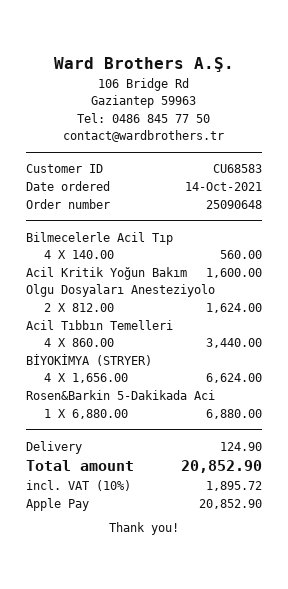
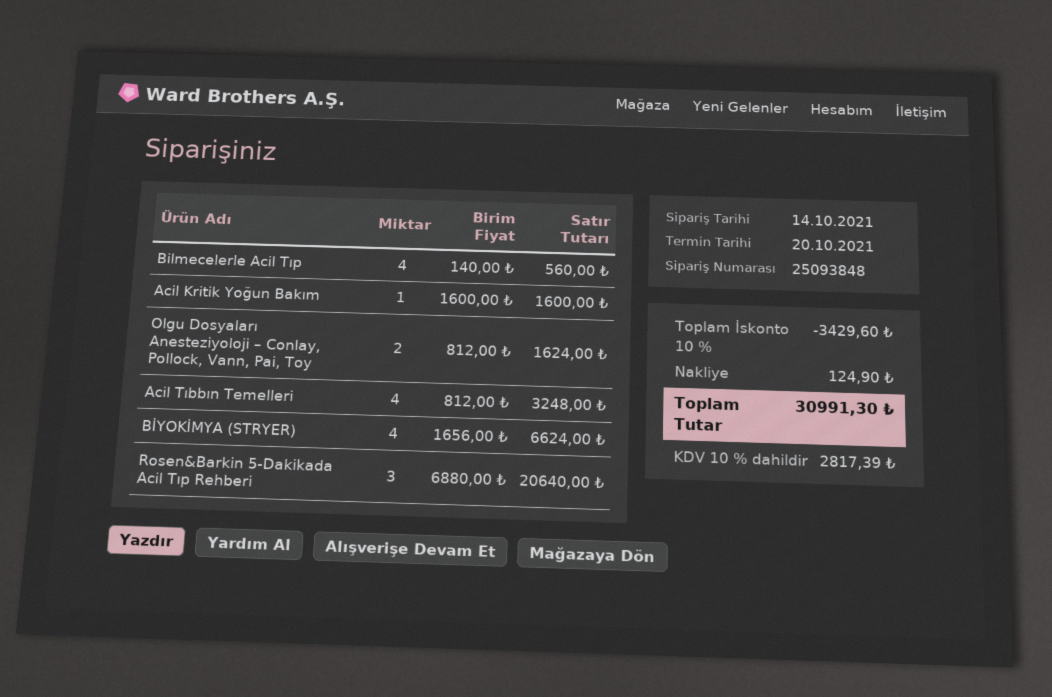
order number: 25090648 -> 25093848
Acil Tıbbın Temelleri: 4 x 860.00 = 3440.00 -> 4 x 812.00 = 3248.00
Rosen&Barkin 5-Dakikada Aci: 1 x 6880.00 = 6880.00 -> 3 x 6880.00 = 20640.00
discount: none -> 10% = 3429.60
tax: 10% = 1895.72 -> 10% = 2817.39
total: 20852.90 -> 30991.30

